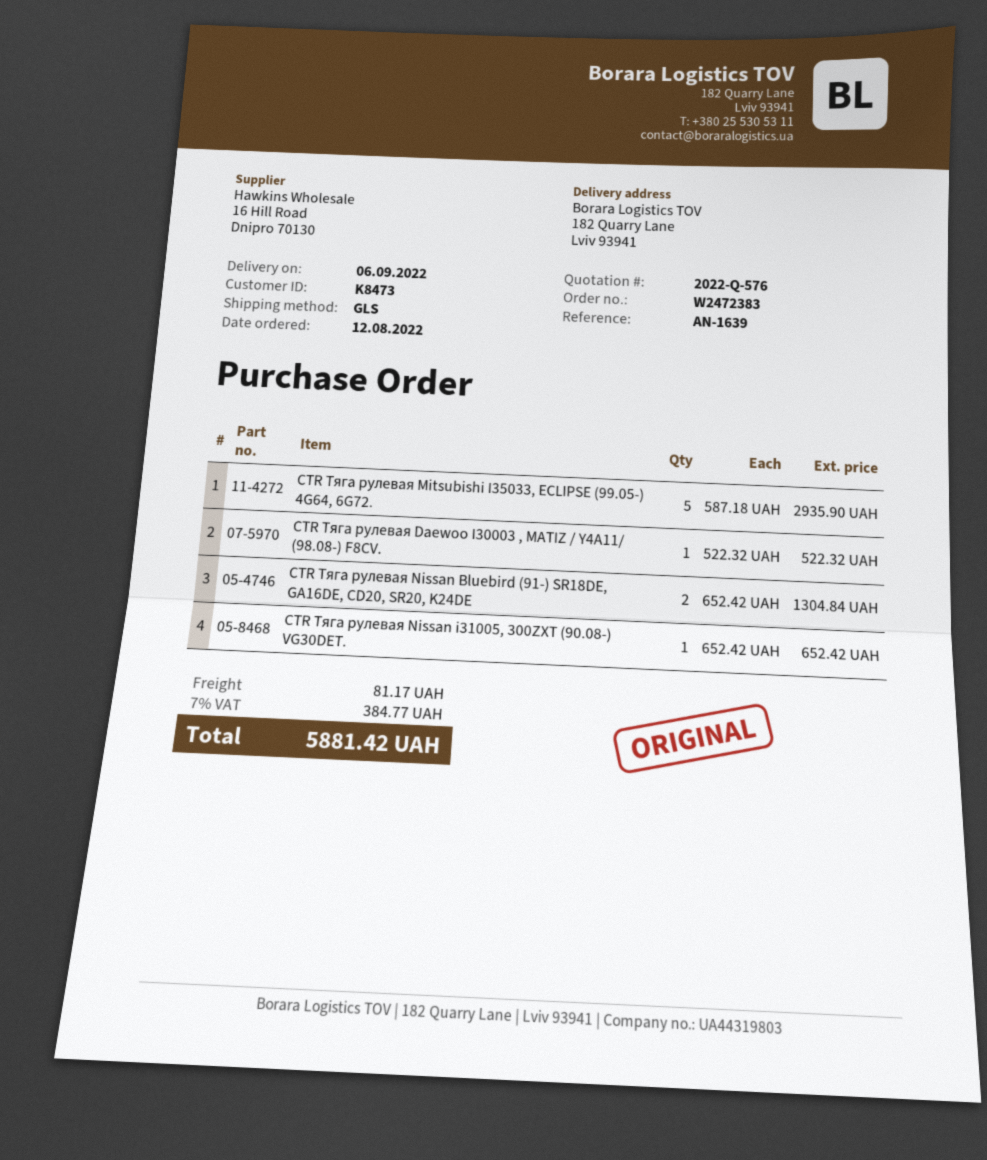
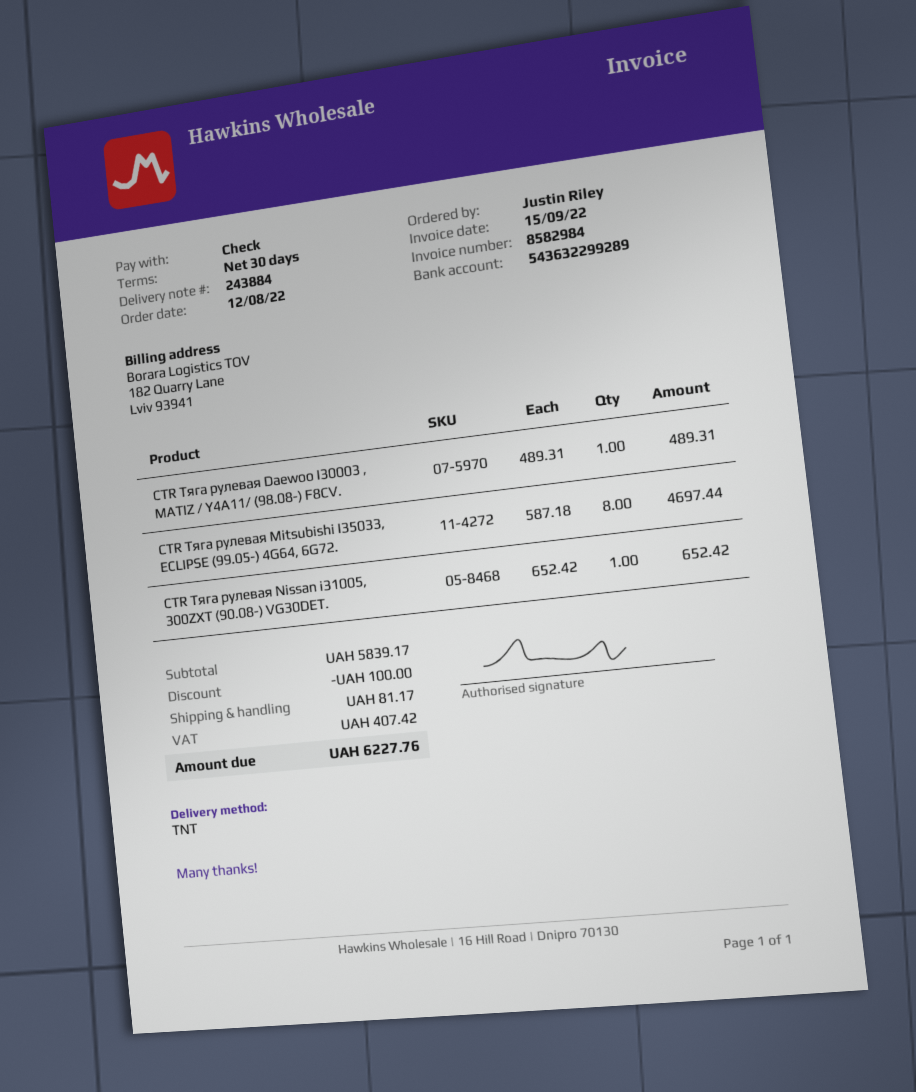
shipping method: GLS -> TNT
CTR Тяга рулевая Mitsubishi I35033, ECLIPSE (99.05-) 4G64, 6G72.: 5 x 587.18 = 2935.90 -> 8 x 587.18 = 4697.44
CTR Тяга рулевая Daewoo I30003 , MATIZ / Y4A11/ (98.08-) F8CV.: 1 x 522.32 = 522.32 -> 1 x 489.31 = 489.31
CTR Тяга рулевая Nissan Bluebird (91-) SR18DE, GA16DE, CD20, SR20, K24DE: 2 x 652.42 = 1304.84 -> none
discount: none -> 100.00
tax: 384.77 -> 407.42
total: 5881.42 -> 6227.76

